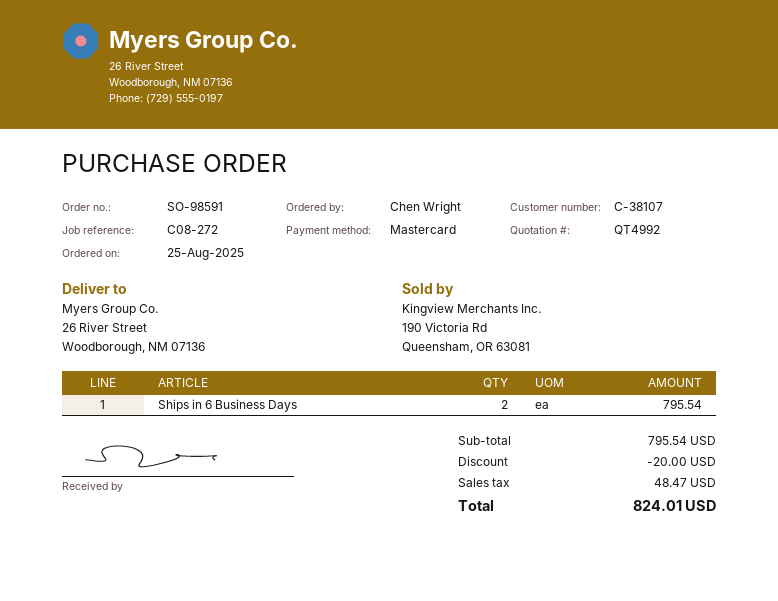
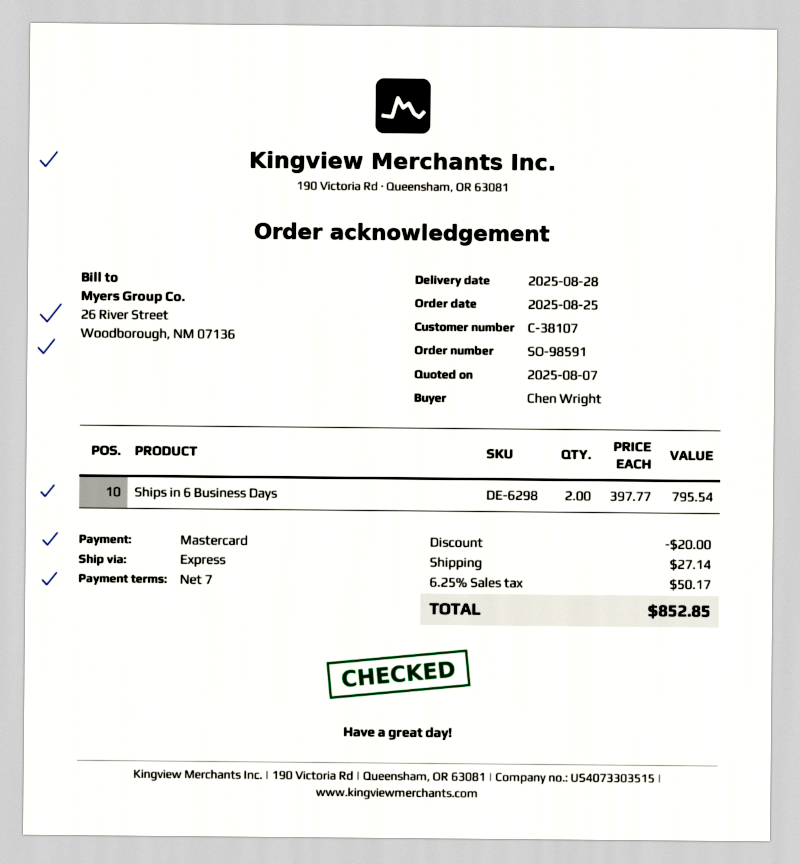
shipping: none -> 27.14
tax: 48.47 -> 50.17
total: 824.01 -> 852.85

